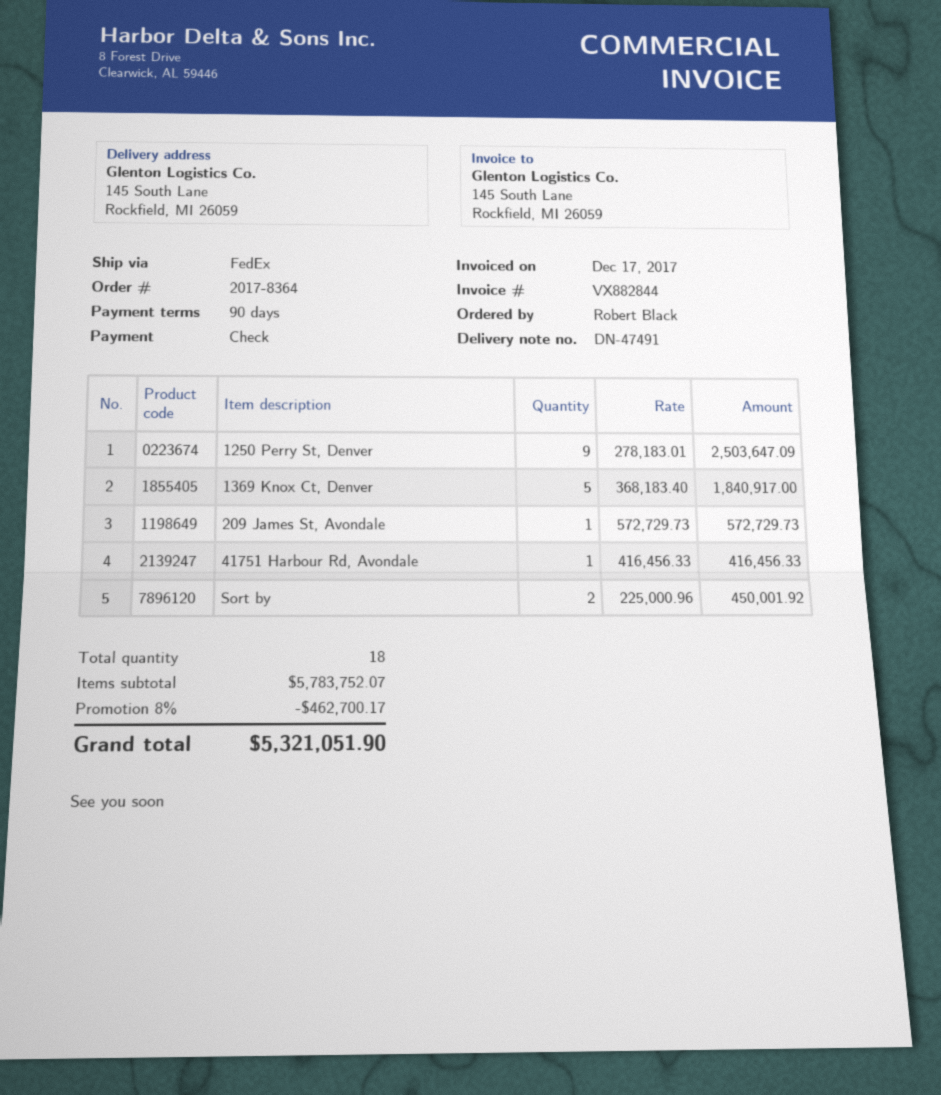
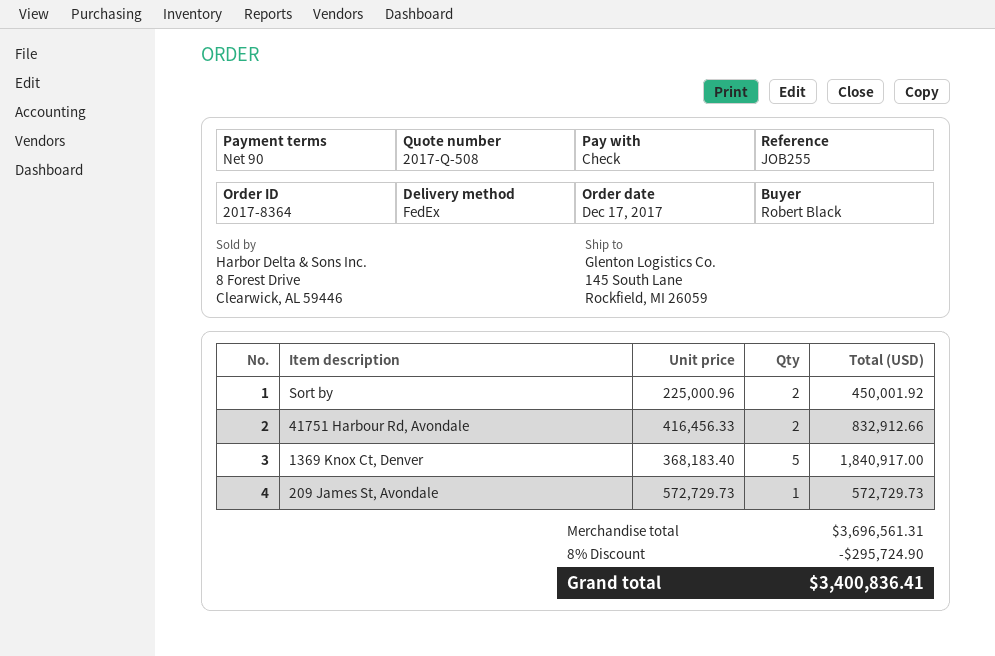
1250 Perry St, Denver: 9 x 278183.01 = 2503647.09 -> none
41751 Harbour Rd, Avondale: 1 x 416456.33 = 416456.33 -> 2 x 416456.33 = 832912.66
subtotal: 5783752.07 -> 3696561.31
discount: 8% = 462700.17 -> 8% = 295724.90
total: 5321051.90 -> 3400836.41

